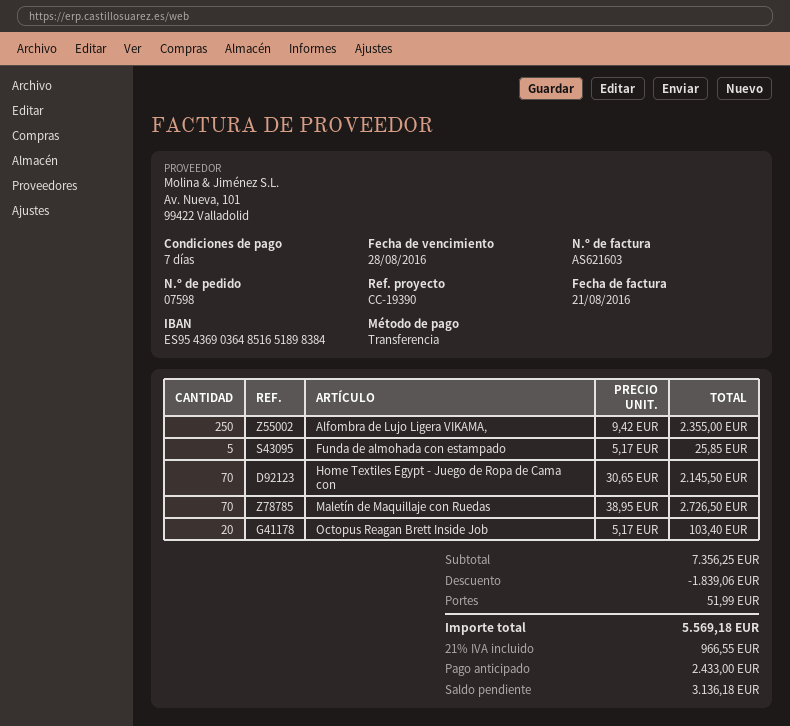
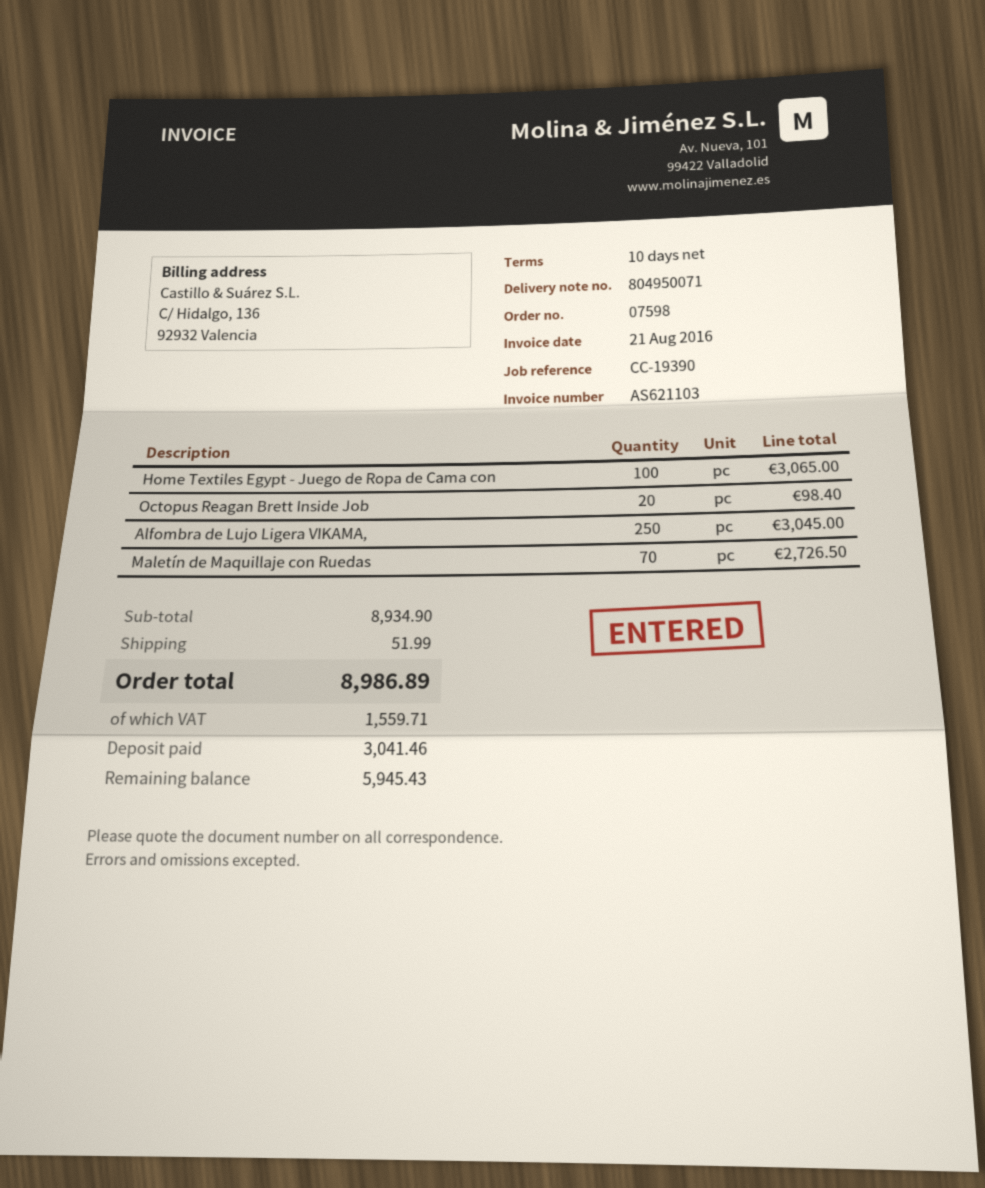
invoice number: AS621603 -> AS621103
payment terms: 7 days -> 10 days
Alfombra de Lujo Ligera VIKAMA,: 250 for 2355.00 -> 250 for 3045.00
Funda de almohada con estampado: 5 for 25.85 -> none
Home Textiles Egypt - Juego de Ropa de Cama con: 70 for 2145.50 -> 100 for 3065.00
Octopus Reagan Brett Inside Job: 20 for 103.40 -> 20 for 98.40
subtotal: 7356.25 -> 8934.90
discount: 1839.06 -> none
tax: 966.55 -> 1559.71
total: 5569.18 -> 8986.89
deposit: 2433.00 -> 3041.46
balance: 3136.18 -> 5945.43

